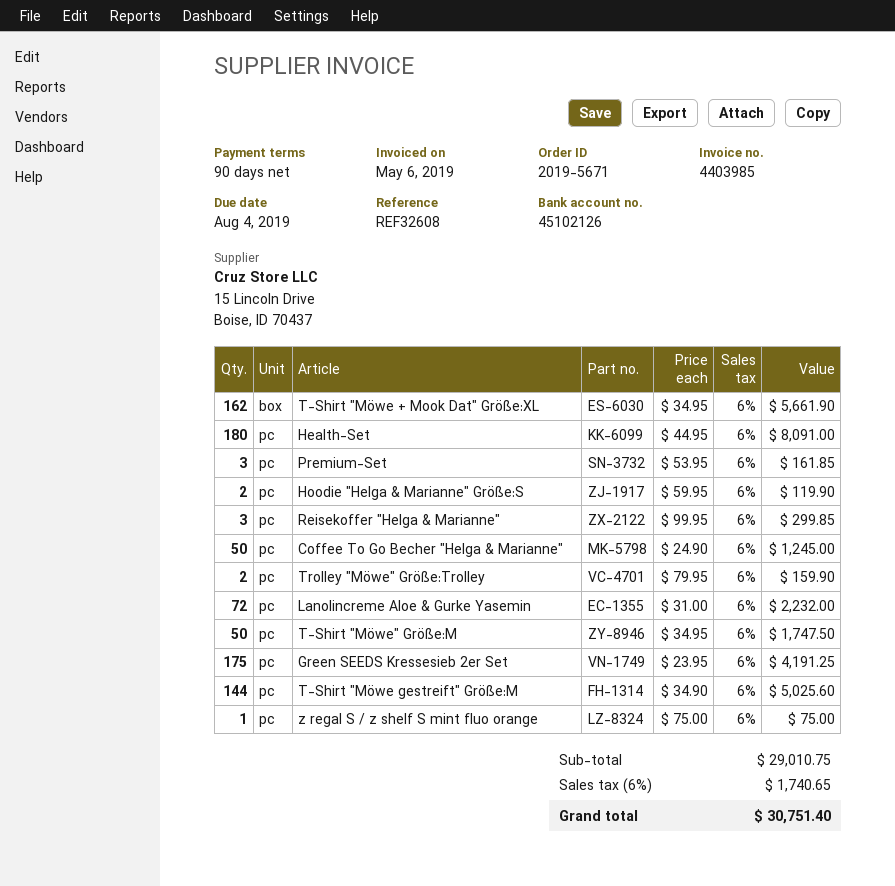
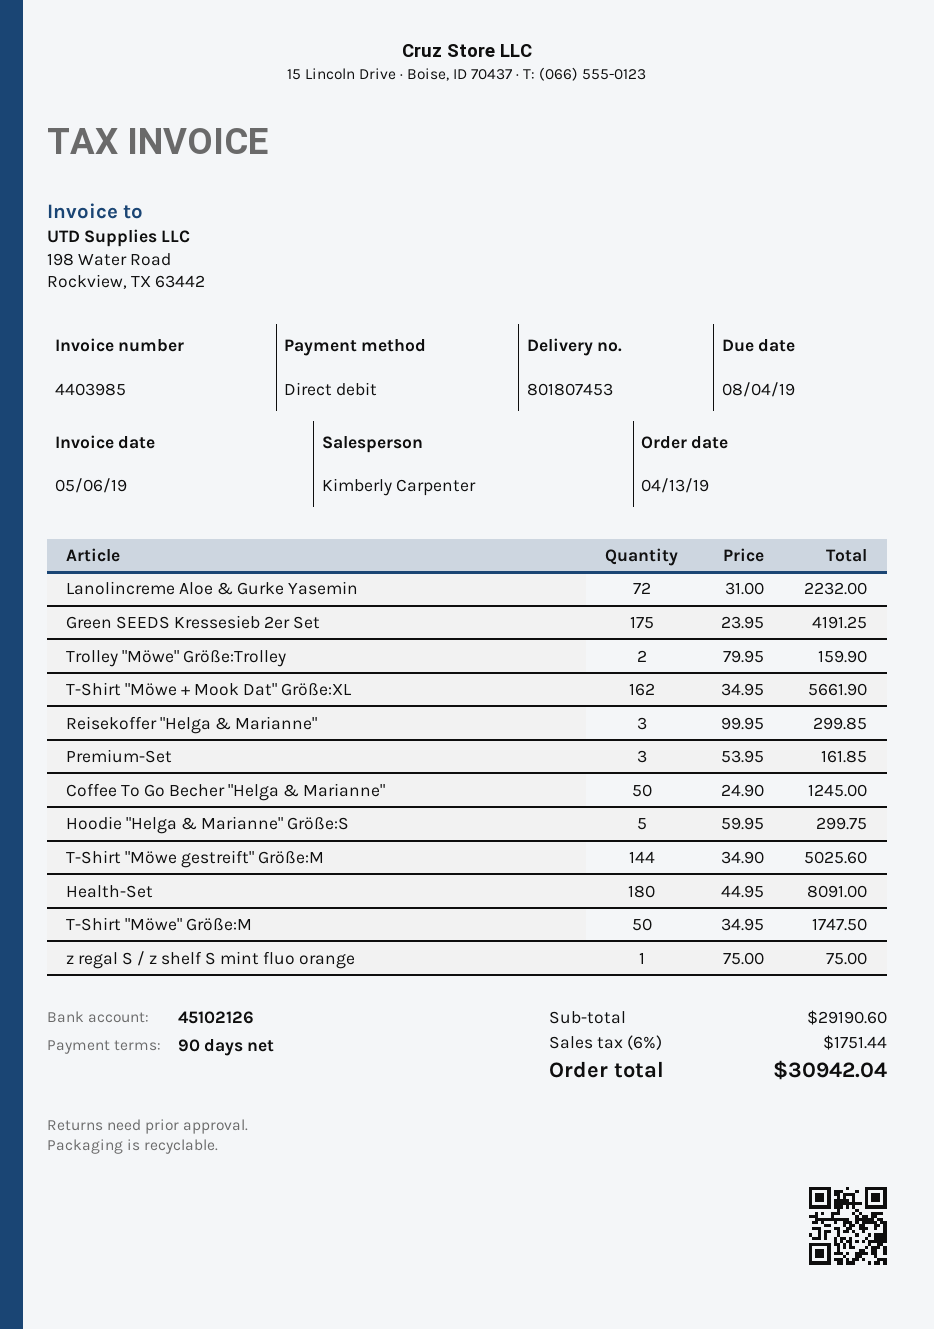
Hoodie "Helga & Marianne" Größe:S: 2 x 59.95 = 119.90 -> 5 x 59.95 = 299.75
subtotal: 29010.75 -> 29190.60
tax: 6% = 1740.65 -> 6% = 1751.44
total: 30751.40 -> 30942.04

